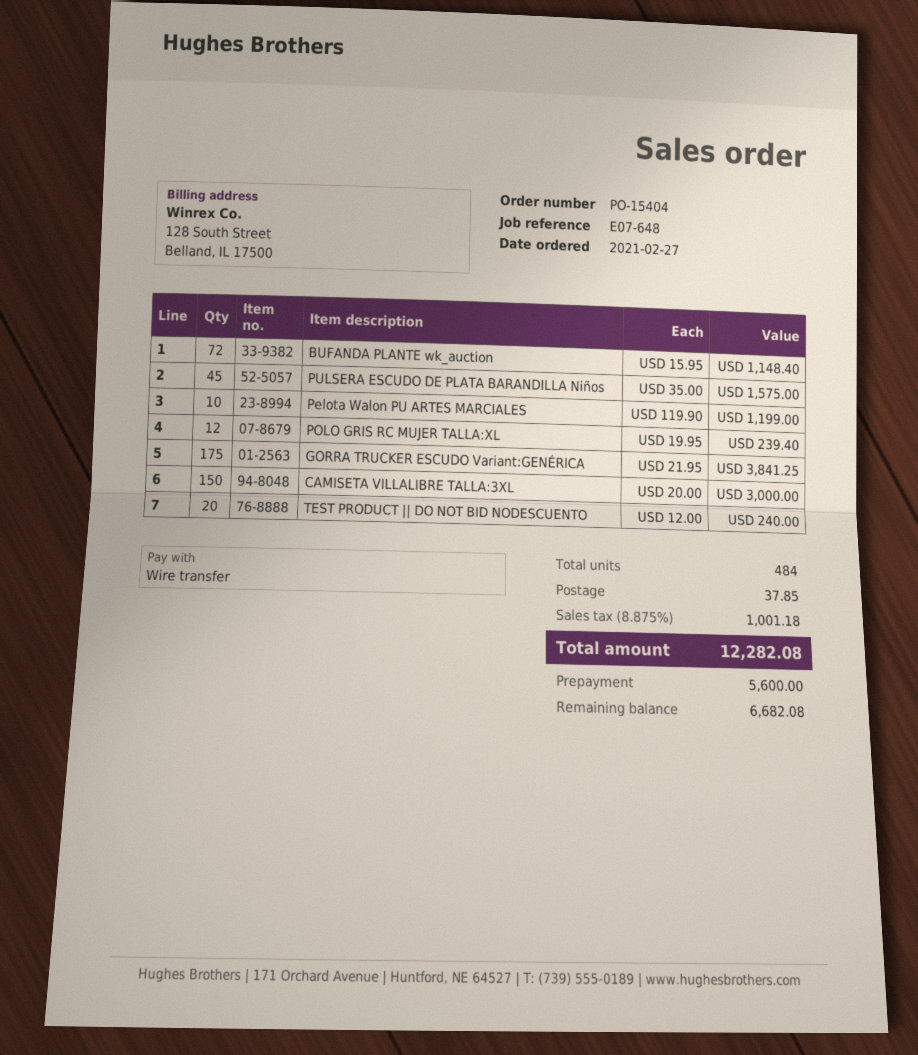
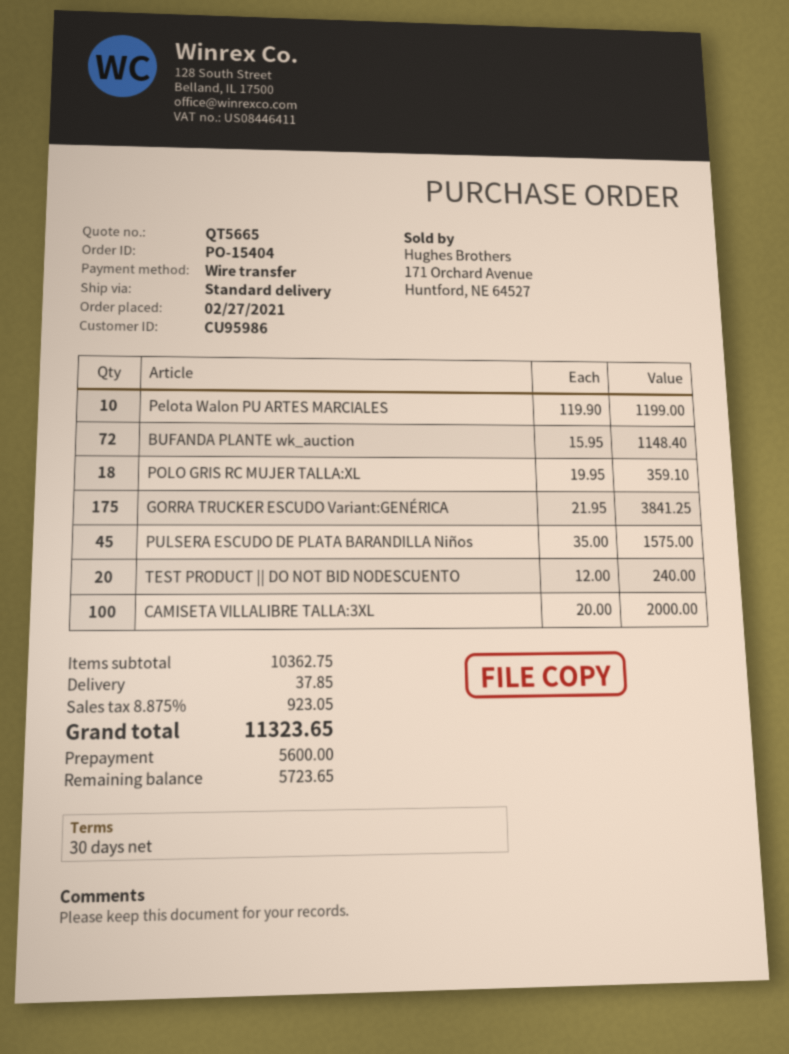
POLO GRIS RC MUJER TALLA:XL: 12 x 19.95 = 239.40 -> 18 x 19.95 = 359.10
CAMISETA VILLALIBRE TALLA:3XL: 150 x 20.00 = 3000.00 -> 100 x 20.00 = 2000.00
tax: 8.875% = 1001.18 -> 8.875% = 923.05
total: 12282.08 -> 11323.65
balance: 6682.08 -> 5723.65

